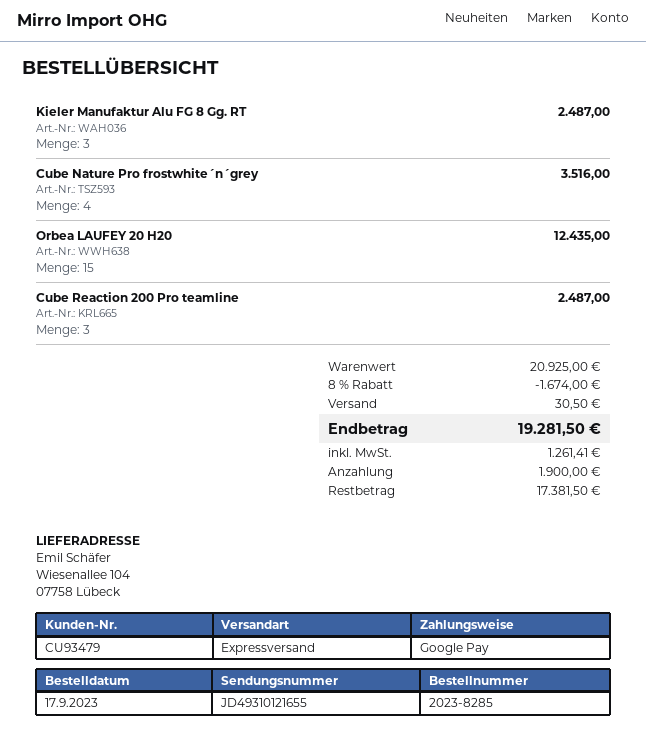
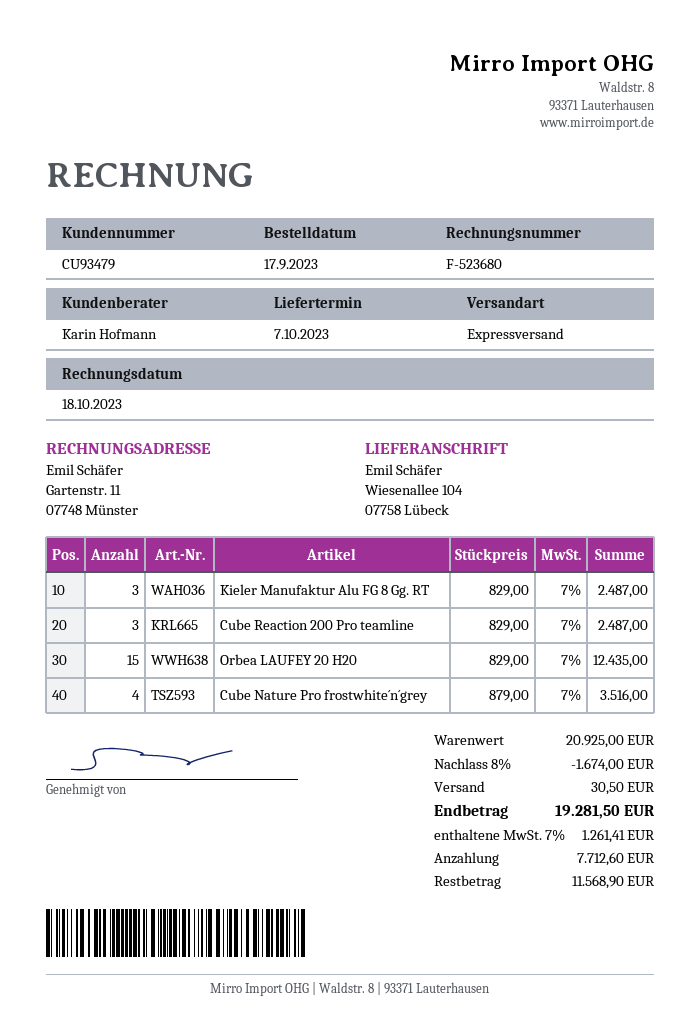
deposit: 1900.00 -> 7712.60
balance: 17381.50 -> 11568.90

